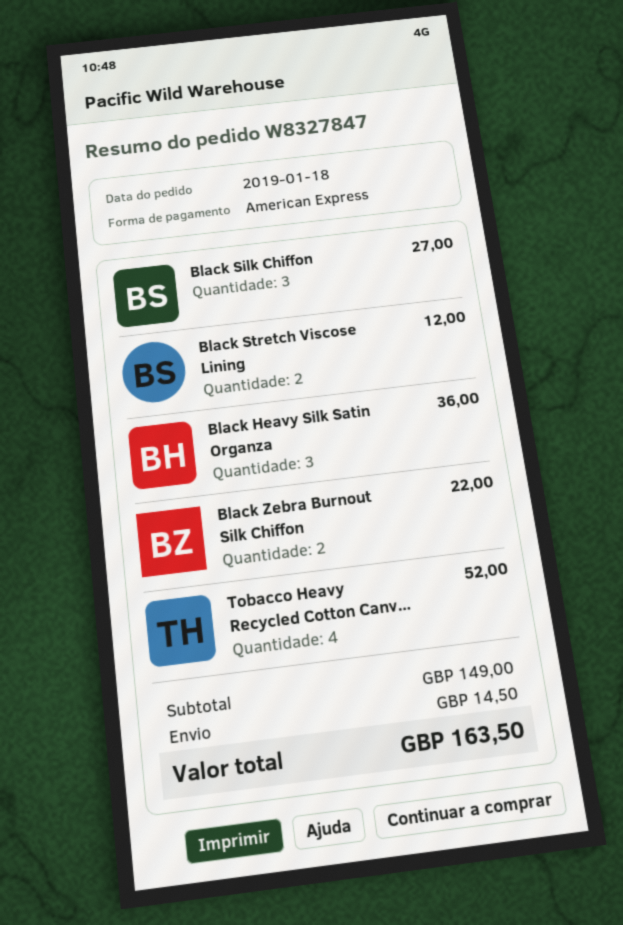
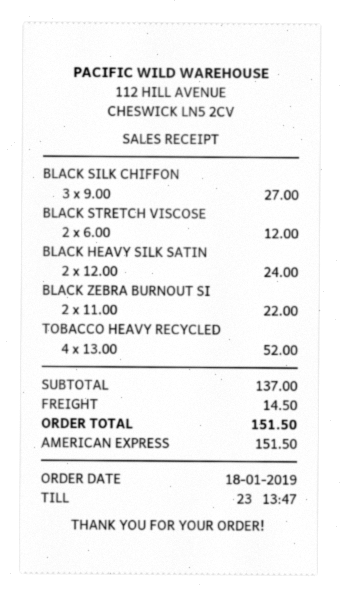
Black Heavy Silk Satin Organza: 3 for 36.00 -> 2 for 24.00
subtotal: 149.00 -> 137.00
total: 163.50 -> 151.50

